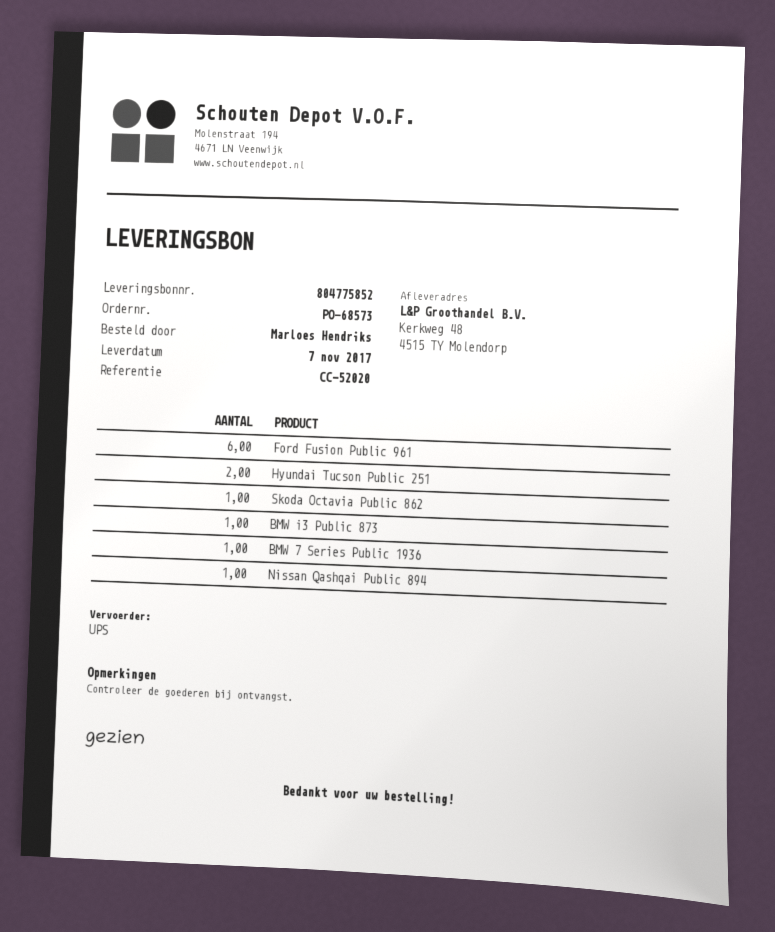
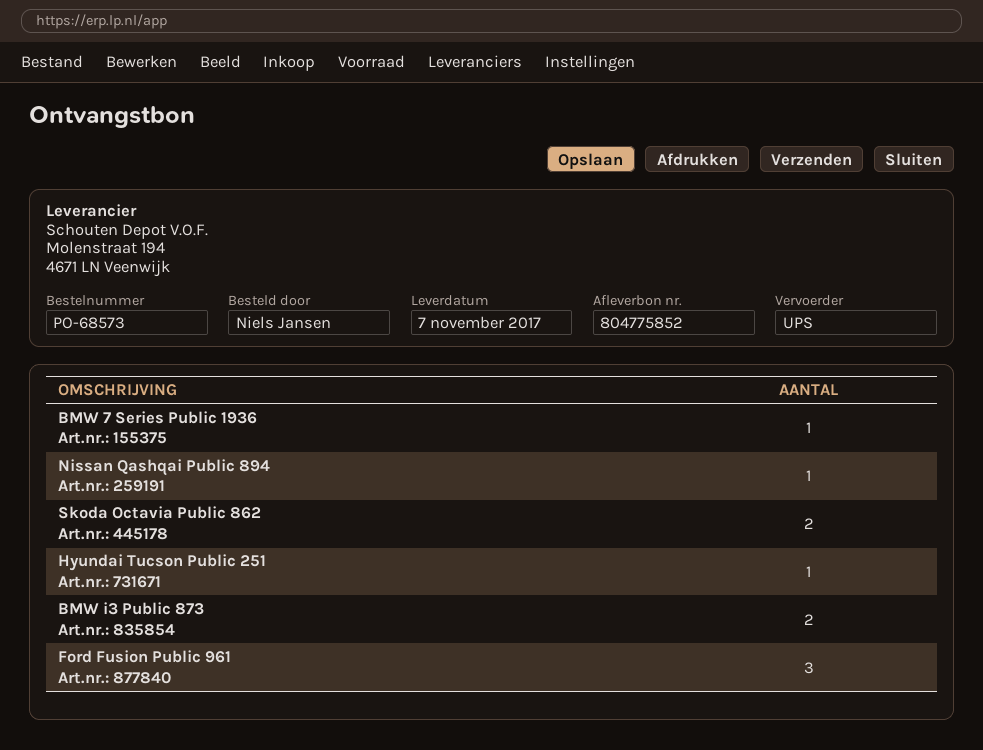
ordered by: Marloes Hendriks -> Niels Jansen
Ford Fusion Public 961: 6 -> 3
Hyundai Tucson Public 251: 2 -> 1
Skoda Octavia Public 862: 1 -> 2
BMW i3 Public 873: 1 -> 2

